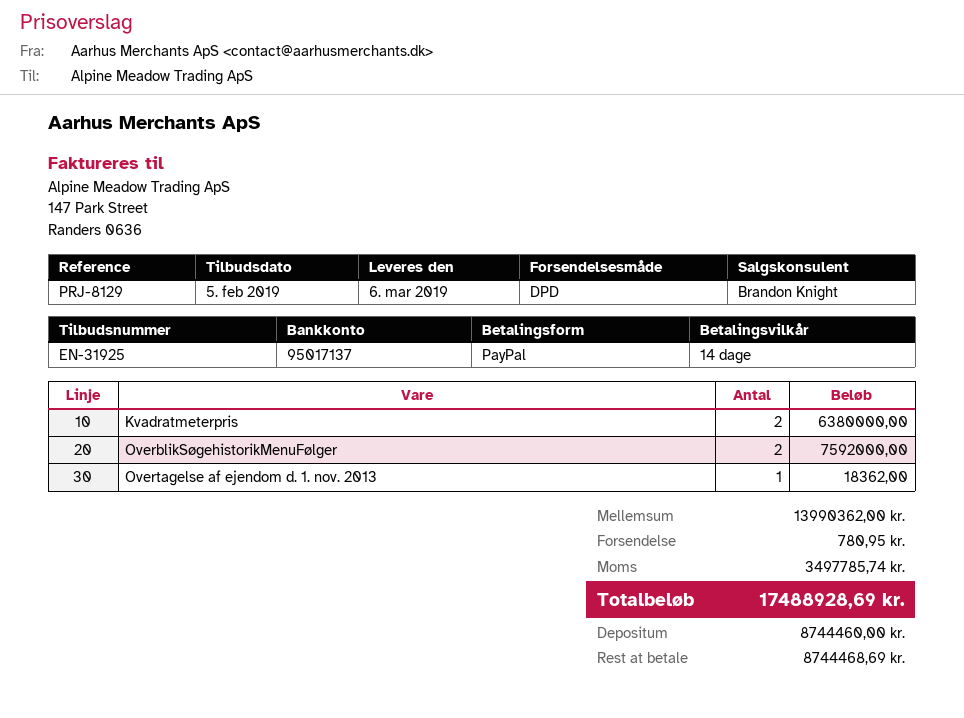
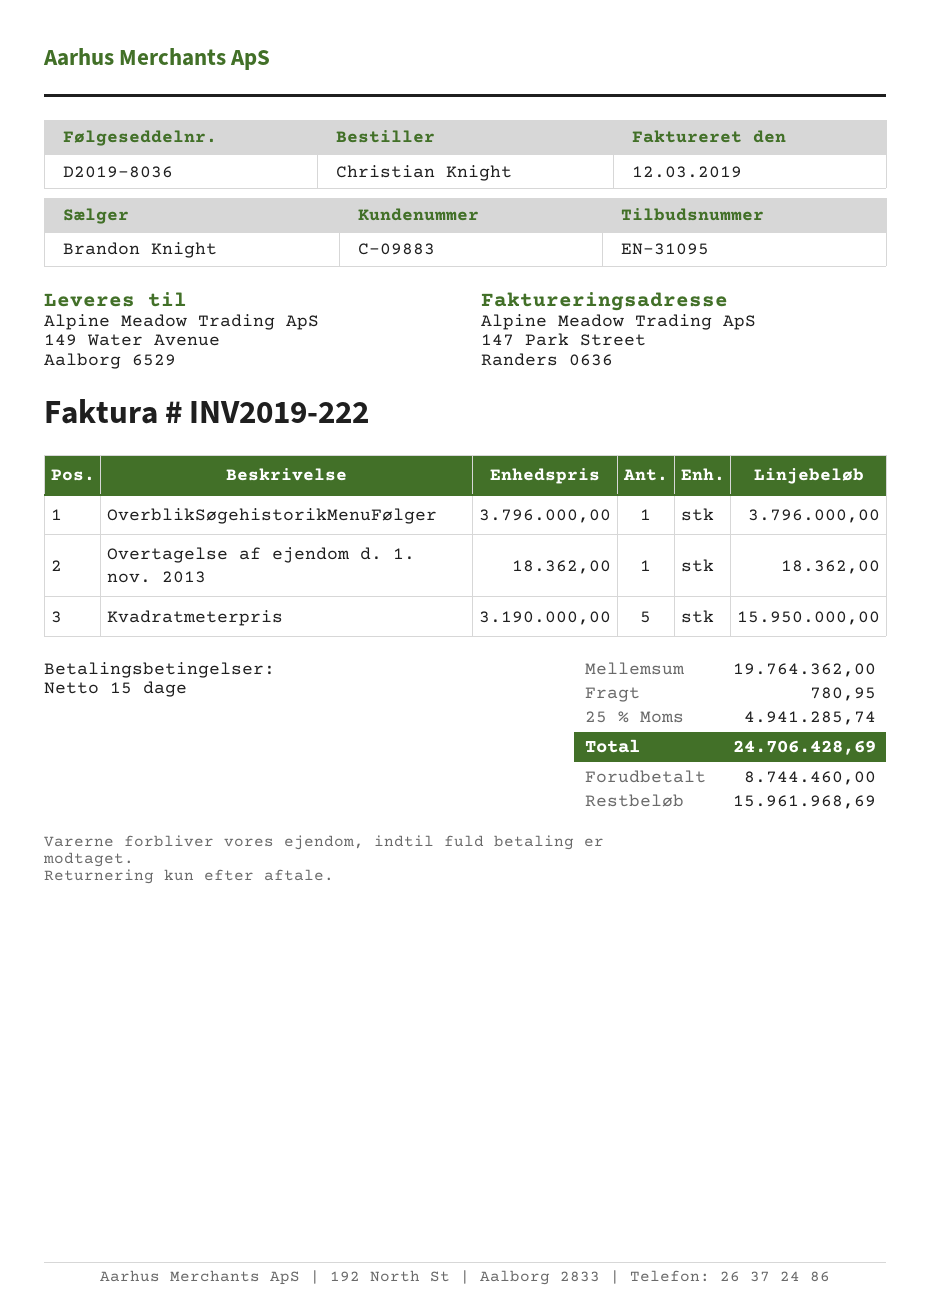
quote number: EN-31925 -> EN-31095
payment terms: 14 days -> 15 days
Kvadratmeterpris: 2 for 6380000.00 -> 5 for 15950000.00
OverblikSøgehistorikMenuFølger: 2 for 7592000.00 -> 1 for 3796000.00
subtotal: 13990362.00 -> 19764362.00
tax: 3497785.74 -> 4941285.74
total: 17488928.69 -> 24706428.69
balance: 8744468.69 -> 15961968.69

